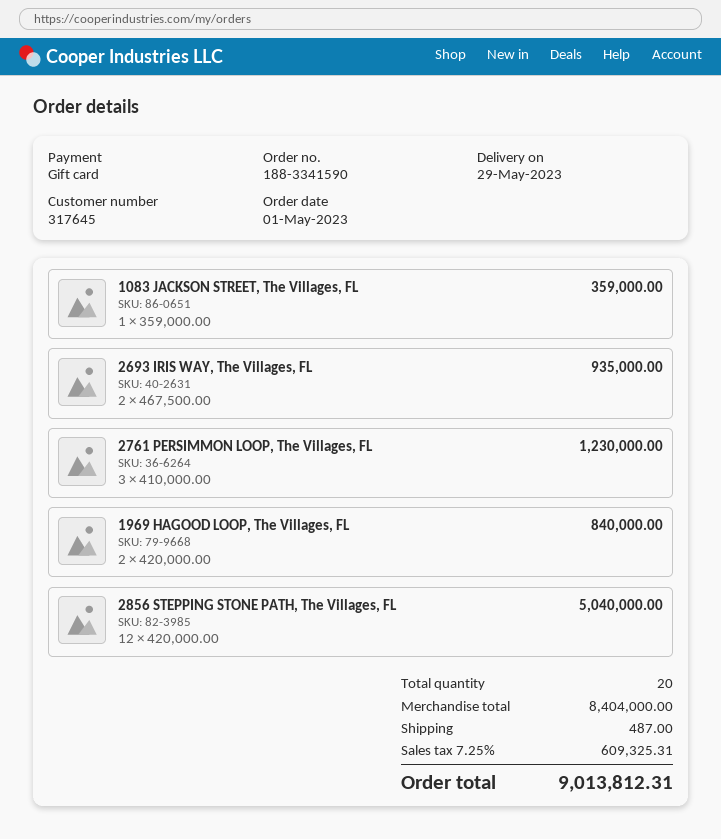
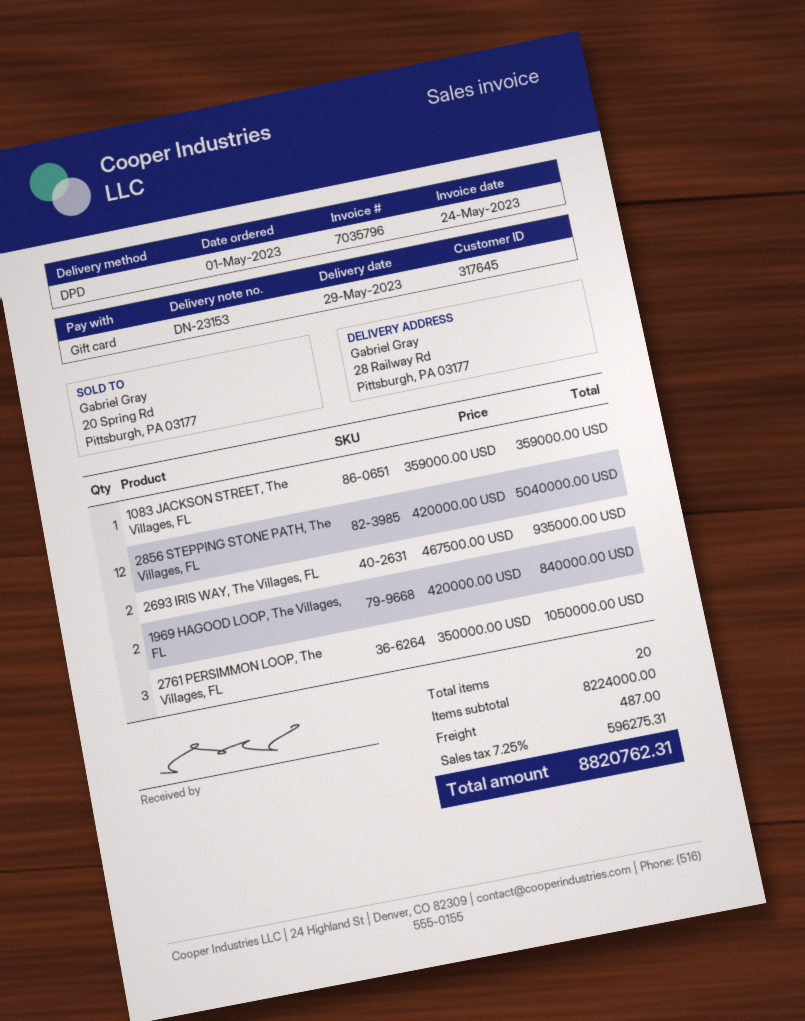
2761 PERSIMMON LOOP, The Villages, FL: 3 x 410000.00 = 1230000.00 -> 3 x 350000.00 = 1050000.00
subtotal: 8404000.00 -> 8224000.00
tax: 7.25% = 609325.31 -> 7.25% = 596275.31
total: 9013812.31 -> 8820762.31

